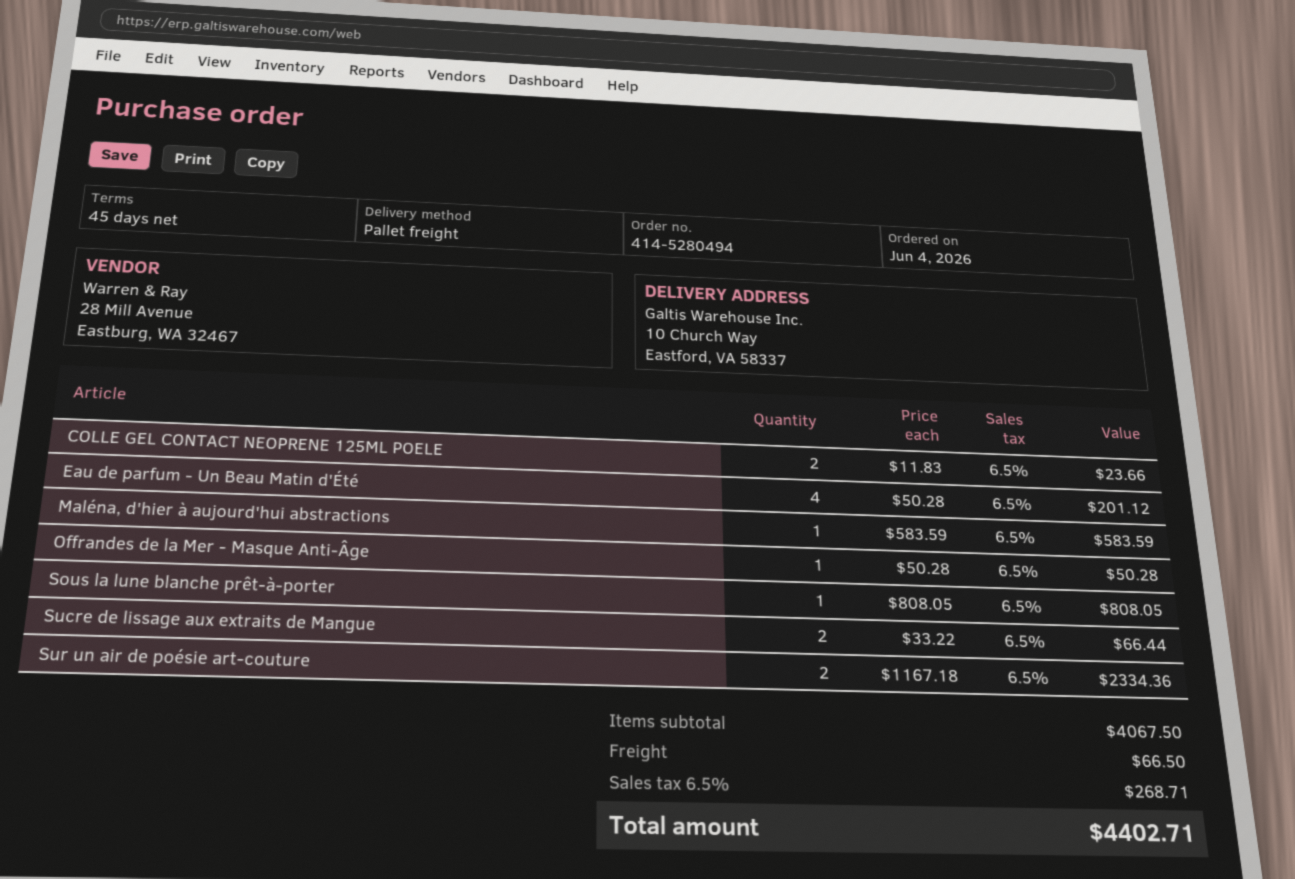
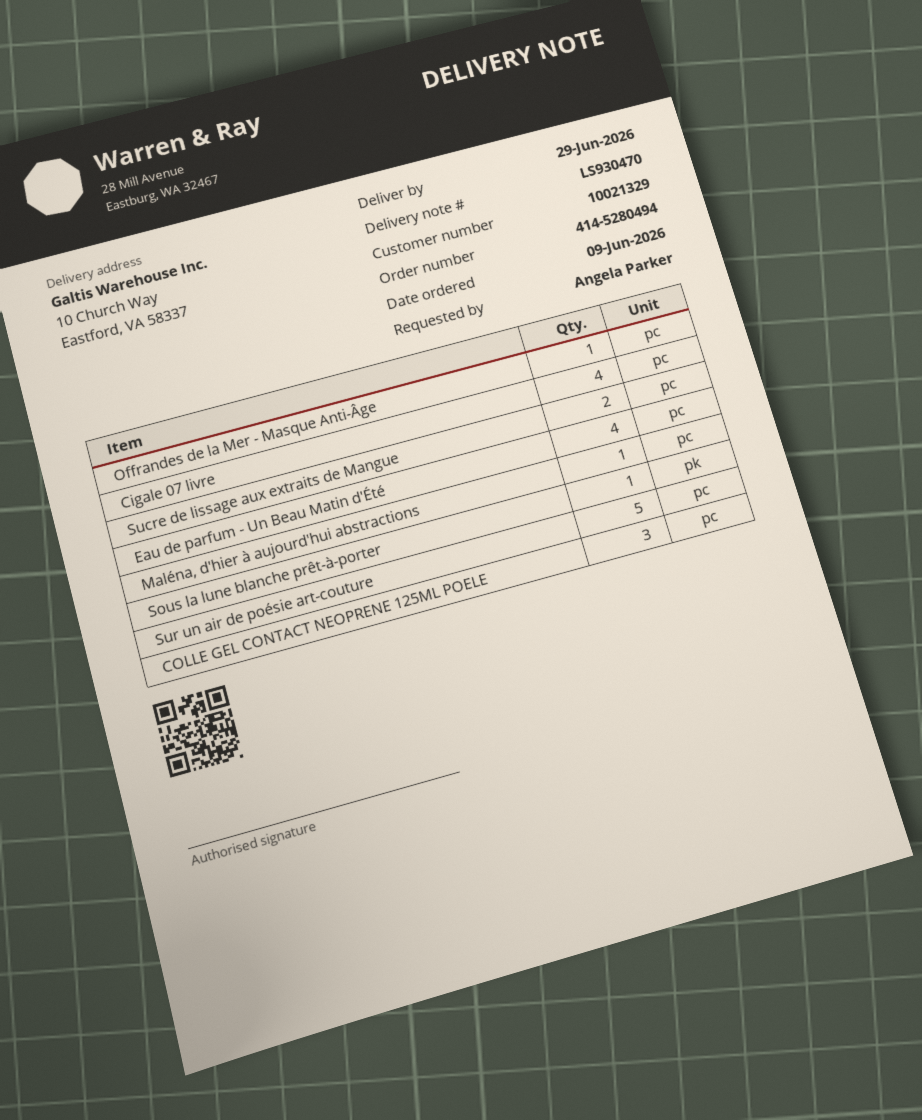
order date: 2026-06-04 -> 2026-06-09
COLLE GEL CONTACT NEOPRENE 125ML POELE: 2 -> 3
Sur un air de poésie art-couture: 2 -> 5
Cigale 07 livre: none -> 4

